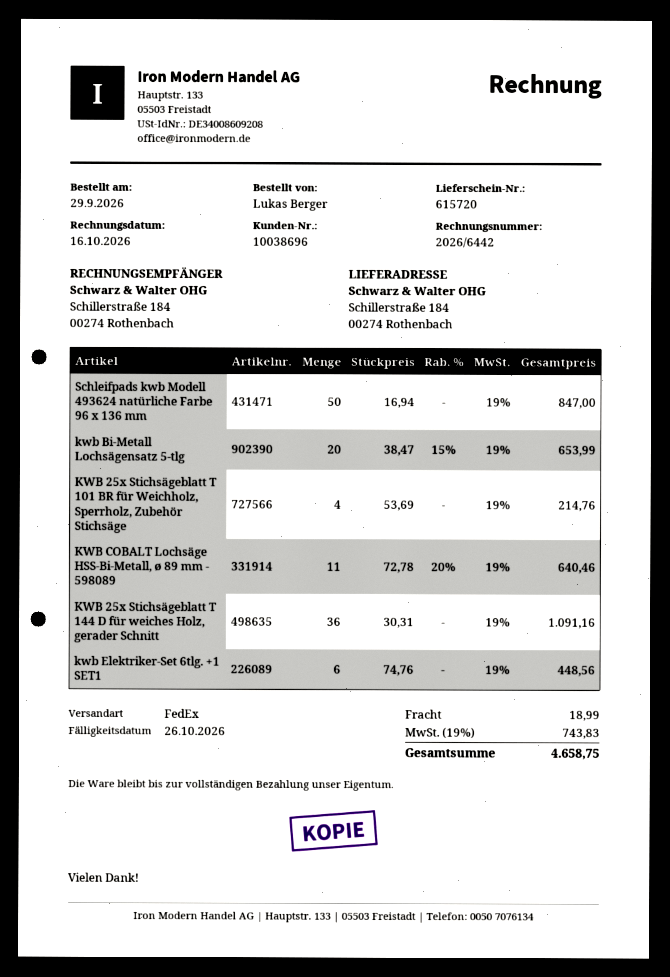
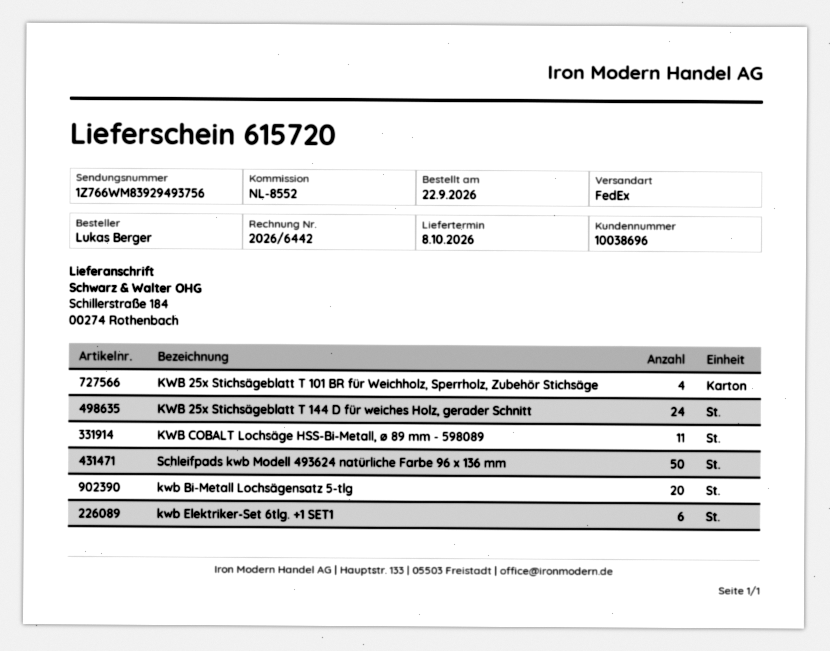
order date: 2026-09-29 -> 2026-09-22
KWB 25x Stichsägeblatt T 144 D für weiches Holz, gerader Schnitt: 36 -> 24

